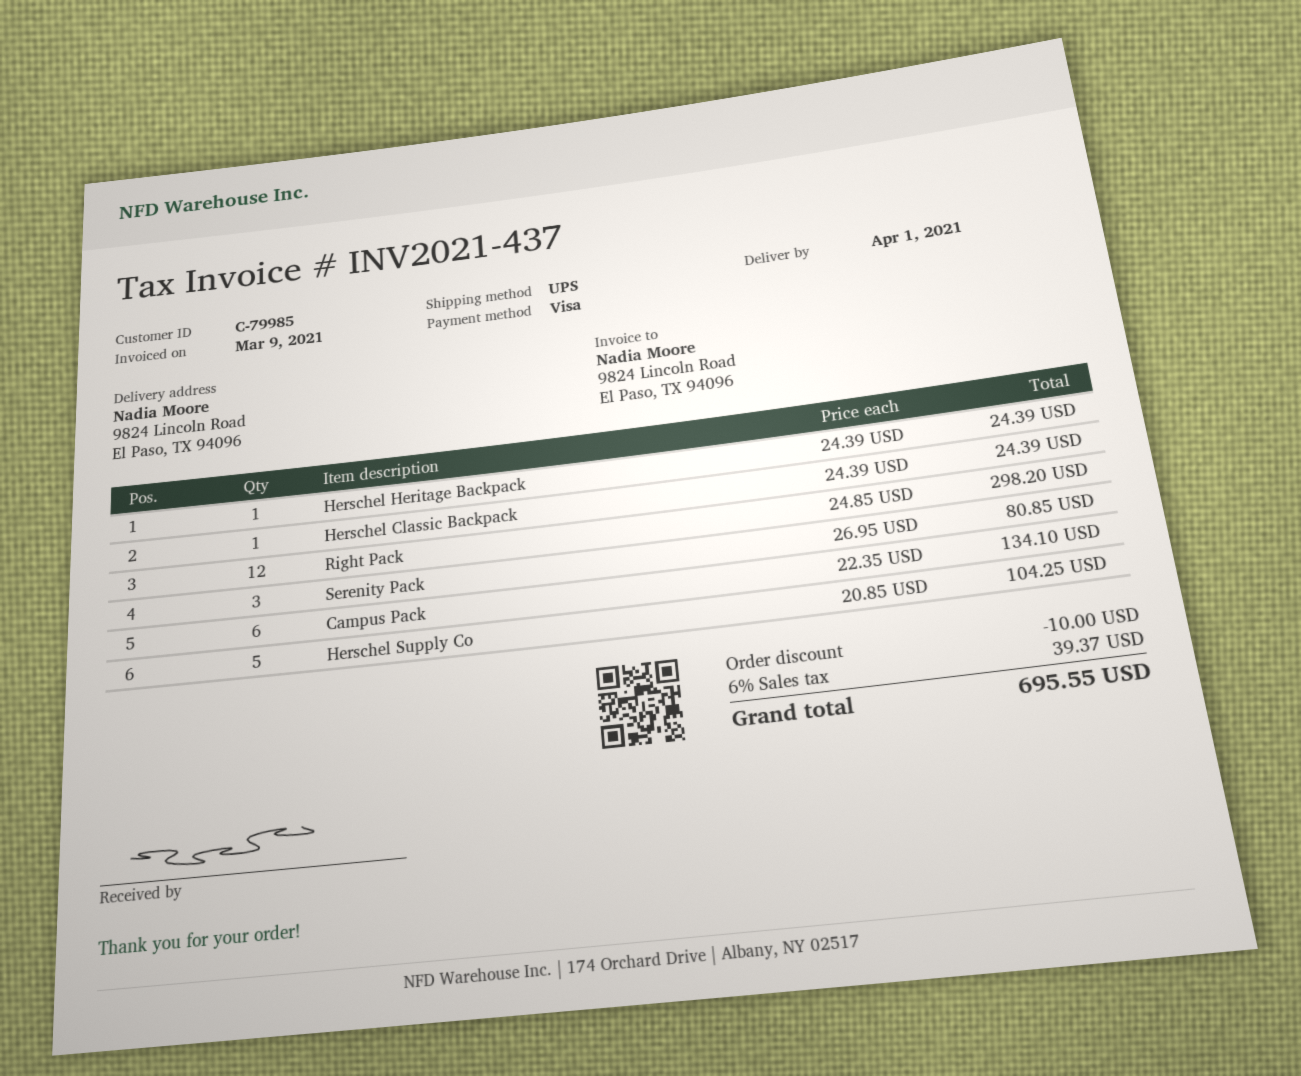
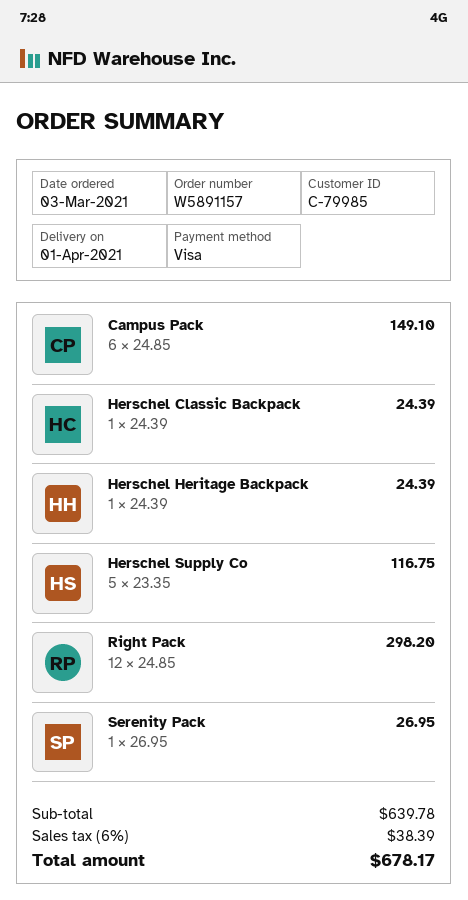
Serenity Pack: 3 x 26.95 = 80.85 -> 1 x 26.95 = 26.95
Campus Pack: 6 x 22.35 = 134.10 -> 6 x 24.85 = 149.10
Herschel Supply Co: 5 x 20.85 = 104.25 -> 5 x 23.35 = 116.75
discount: 10.00 -> none
tax: 6% = 39.37 -> 6% = 38.39
total: 695.55 -> 678.17

